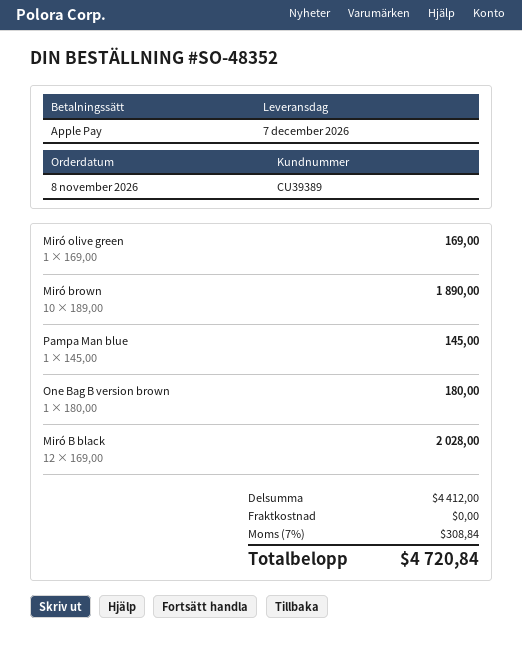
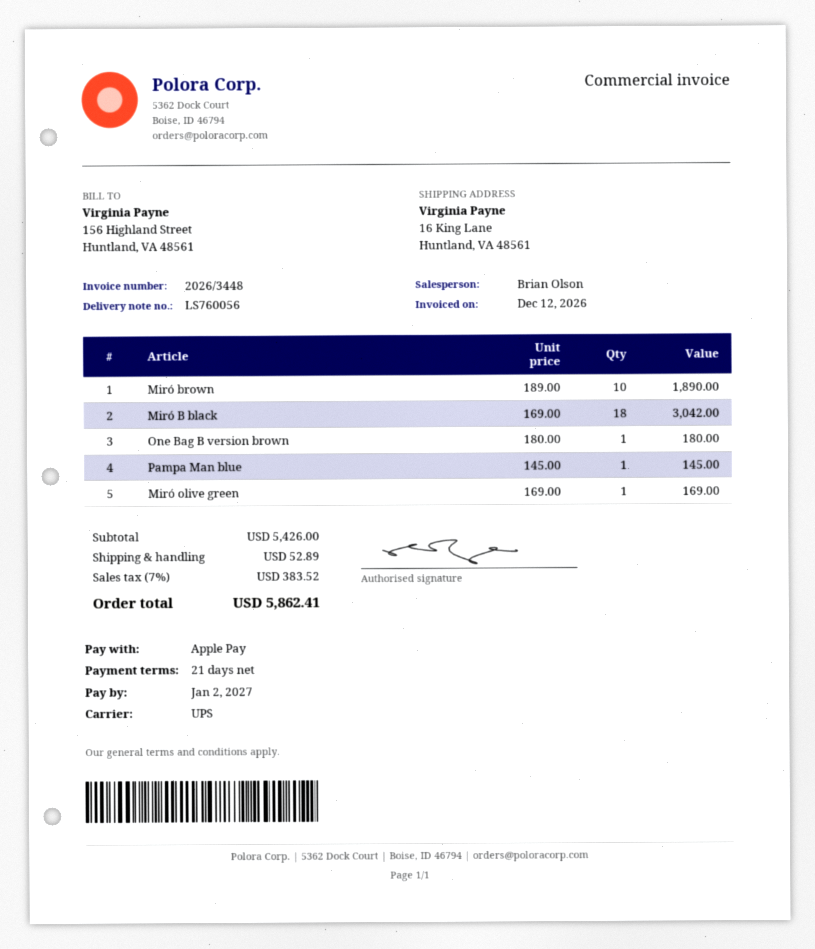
Miró B black: 12 x 169.00 = 2028.00 -> 18 x 169.00 = 3042.00
subtotal: 4412.00 -> 5426.00
shipping: 0.00 -> 52.89
tax: 7% = 308.84 -> 7% = 383.52
total: 4720.84 -> 5862.41

